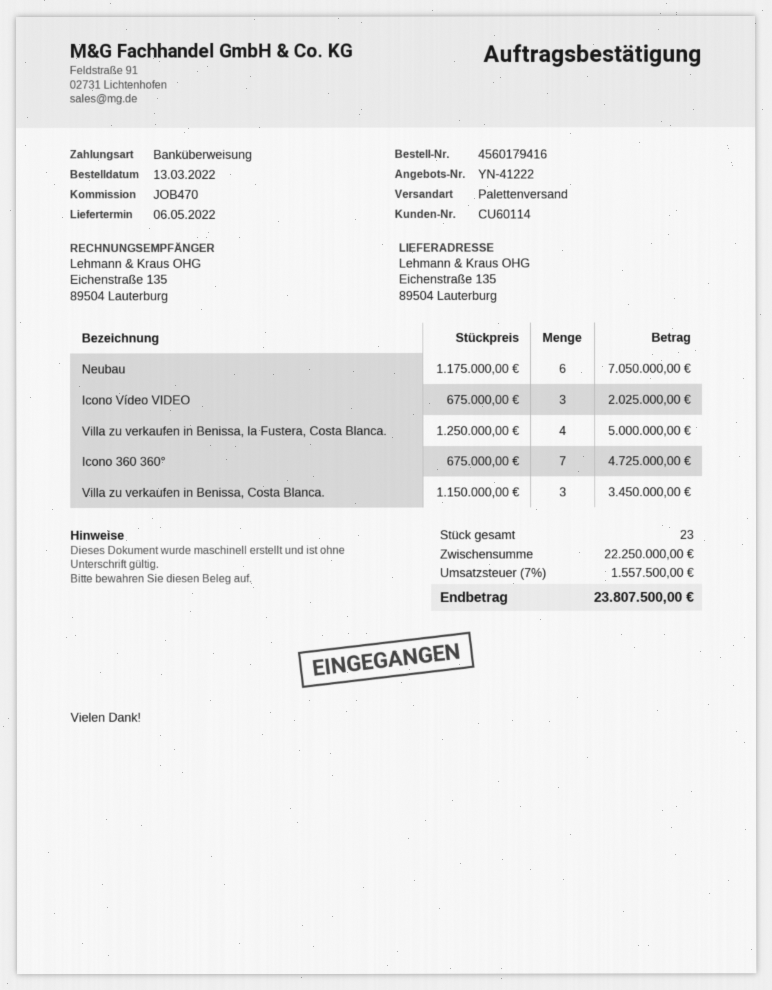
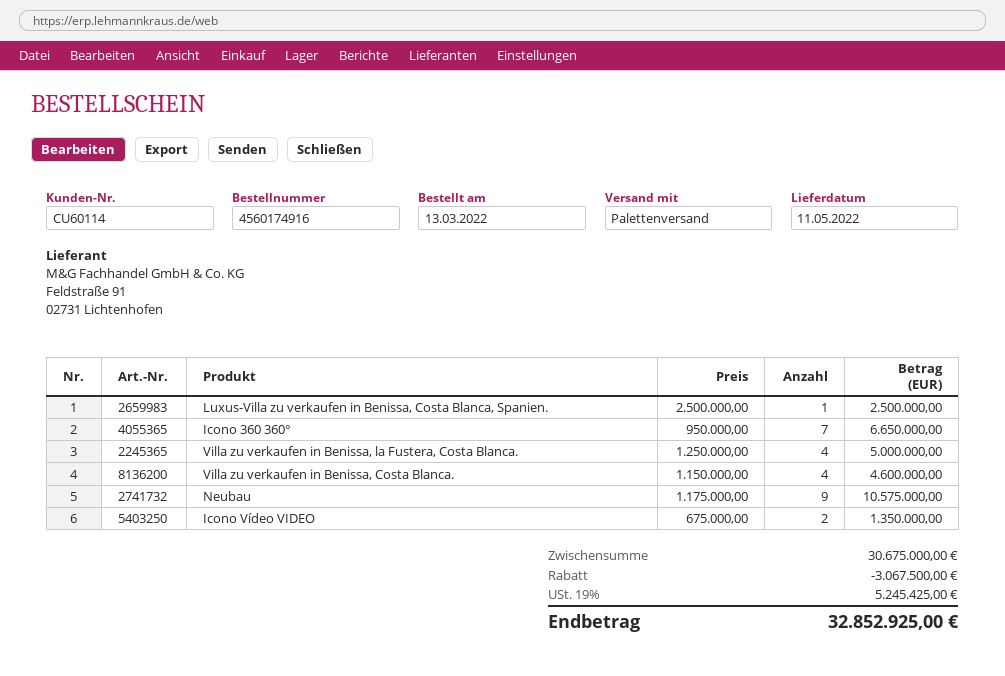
order number: 4560179416 -> 4560174916
delivery date: 2022-05-06 -> 2022-05-11
Neubau: 6 x 1175000.00 = 7050000.00 -> 9 x 1175000.00 = 10575000.00
Icono Vídeo VIDEO: 3 x 675000.00 = 2025000.00 -> 2 x 675000.00 = 1350000.00
Icono 360 360°: 7 x 675000.00 = 4725000.00 -> 7 x 950000.00 = 6650000.00
Villa zu verkaufen in Benissa, Costa Blanca.: 3 x 1150000.00 = 3450000.00 -> 4 x 1150000.00 = 4600000.00
Luxus-Villa zu verkaufen in Benissa, Costa Blanca, Spanien.: none -> 1 x 2500000.00 = 2500000.00
subtotal: 22250000.00 -> 30675000.00
discount: none -> 3067500.00
tax: 7% = 1557500.00 -> 19% = 5245425.00
total: 23807500.00 -> 32852925.00

